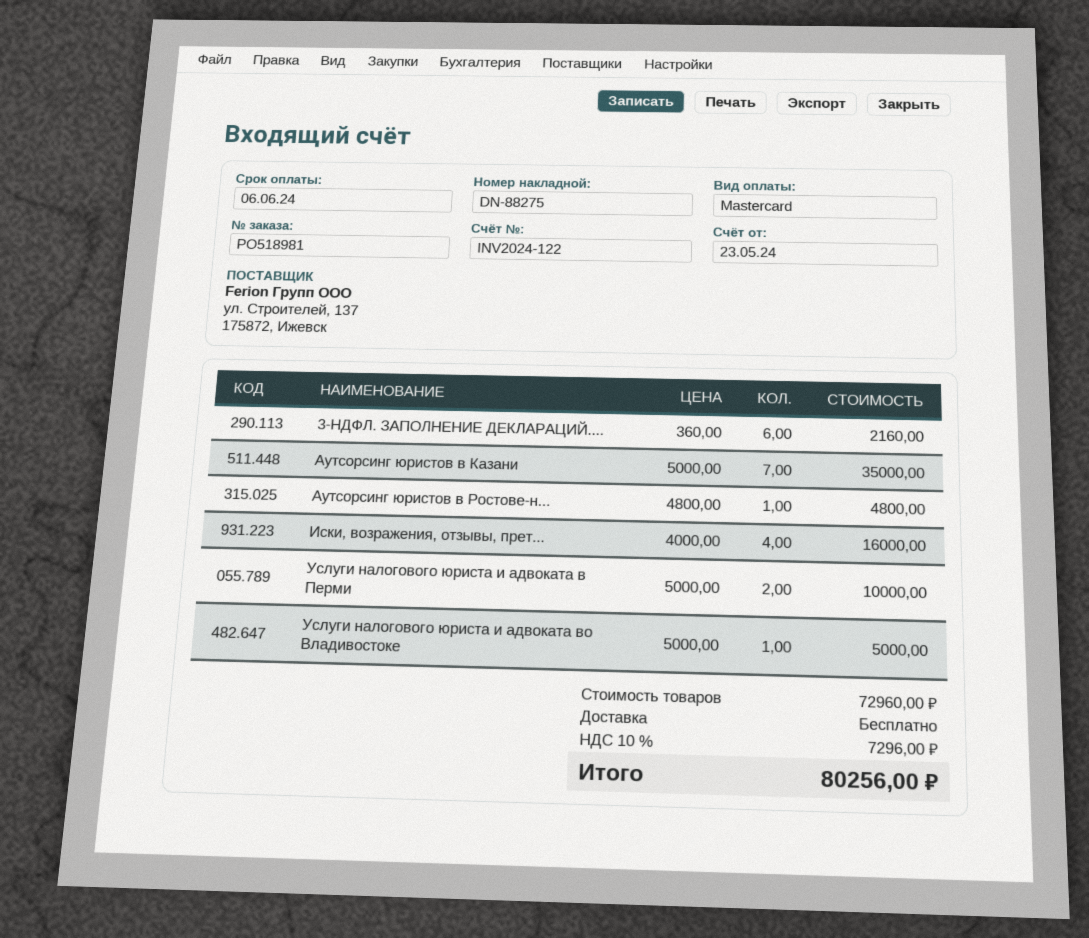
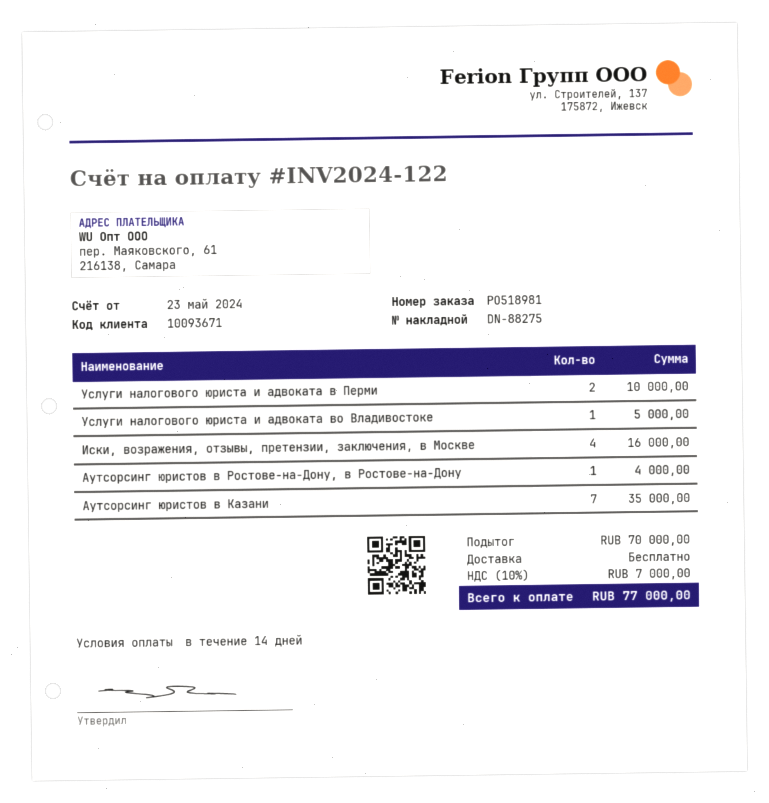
3-НДФЛ. ЗАПОЛНЕНИЕ ДЕКЛАРАЦИЙ....: 6 for 2160.00 -> none
Аутсорсинг юристов в Ростове-н...: 1 for 4800.00 -> 1 for 4000.00
subtotal: 72960.00 -> 70000.00
tax: 10% = 7296.00 -> 10% = 7000.00
total: 80256.00 -> 77000.00

